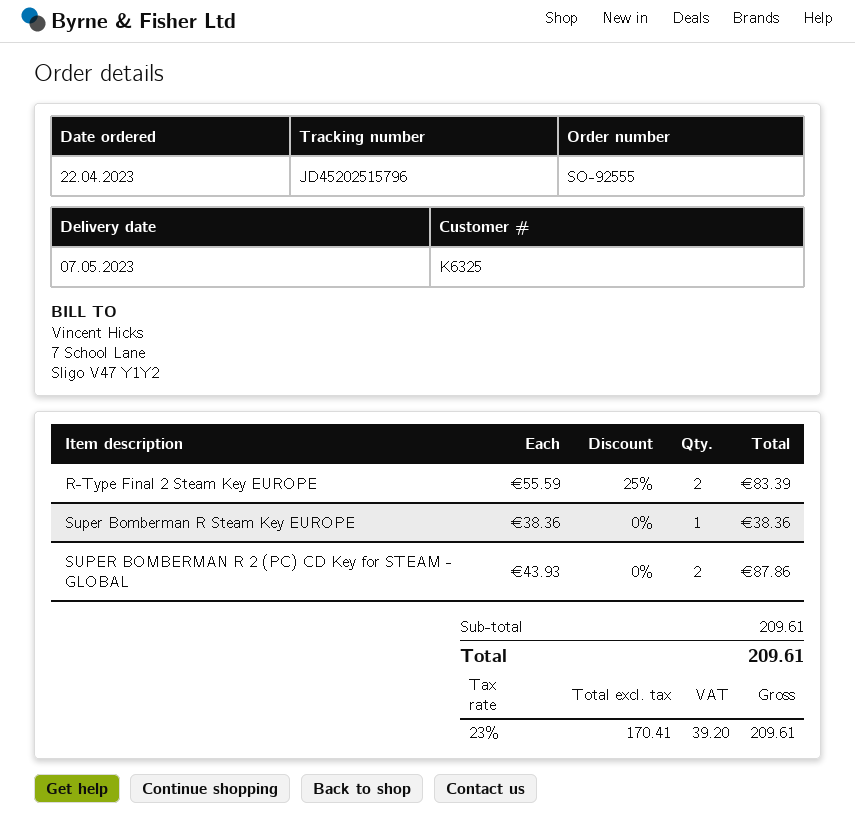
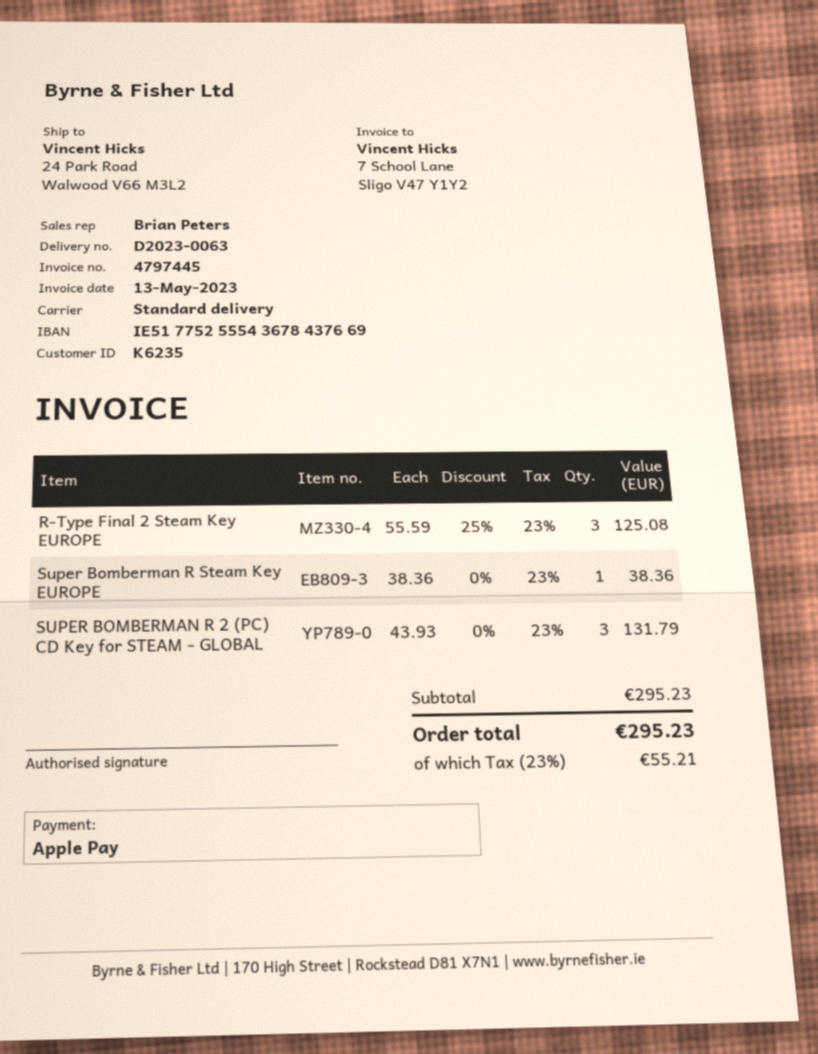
customer number: K6325 -> K6235
R-Type Final 2 Steam Key EUROPE: 2 x 55.59 - 25% = 83.39 -> 3 x 55.59 - 25% = 125.08
SUPER BOMBERMAN R 2 (PC) CD Key for STEAM - GLOBAL: 2 x 43.93 = 87.86 -> 3 x 43.93 = 131.79
subtotal: 209.61 -> 295.23
tax: 23% = 39.20 -> 23% = 55.21
total: 209.61 -> 295.23

